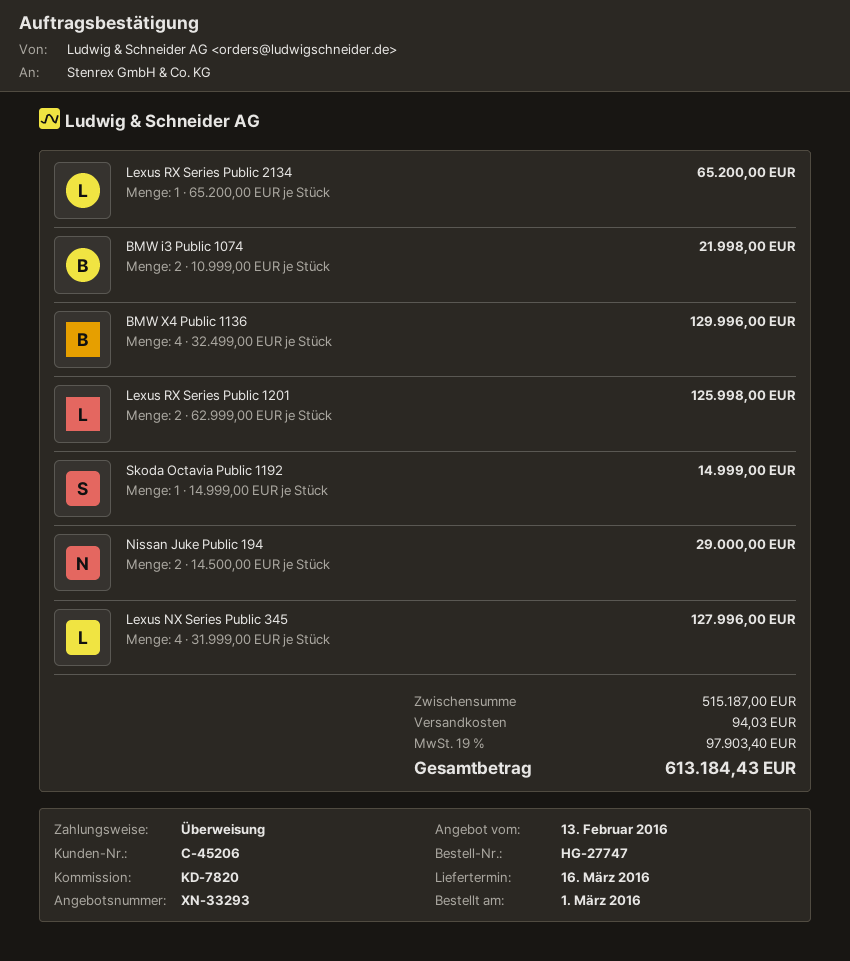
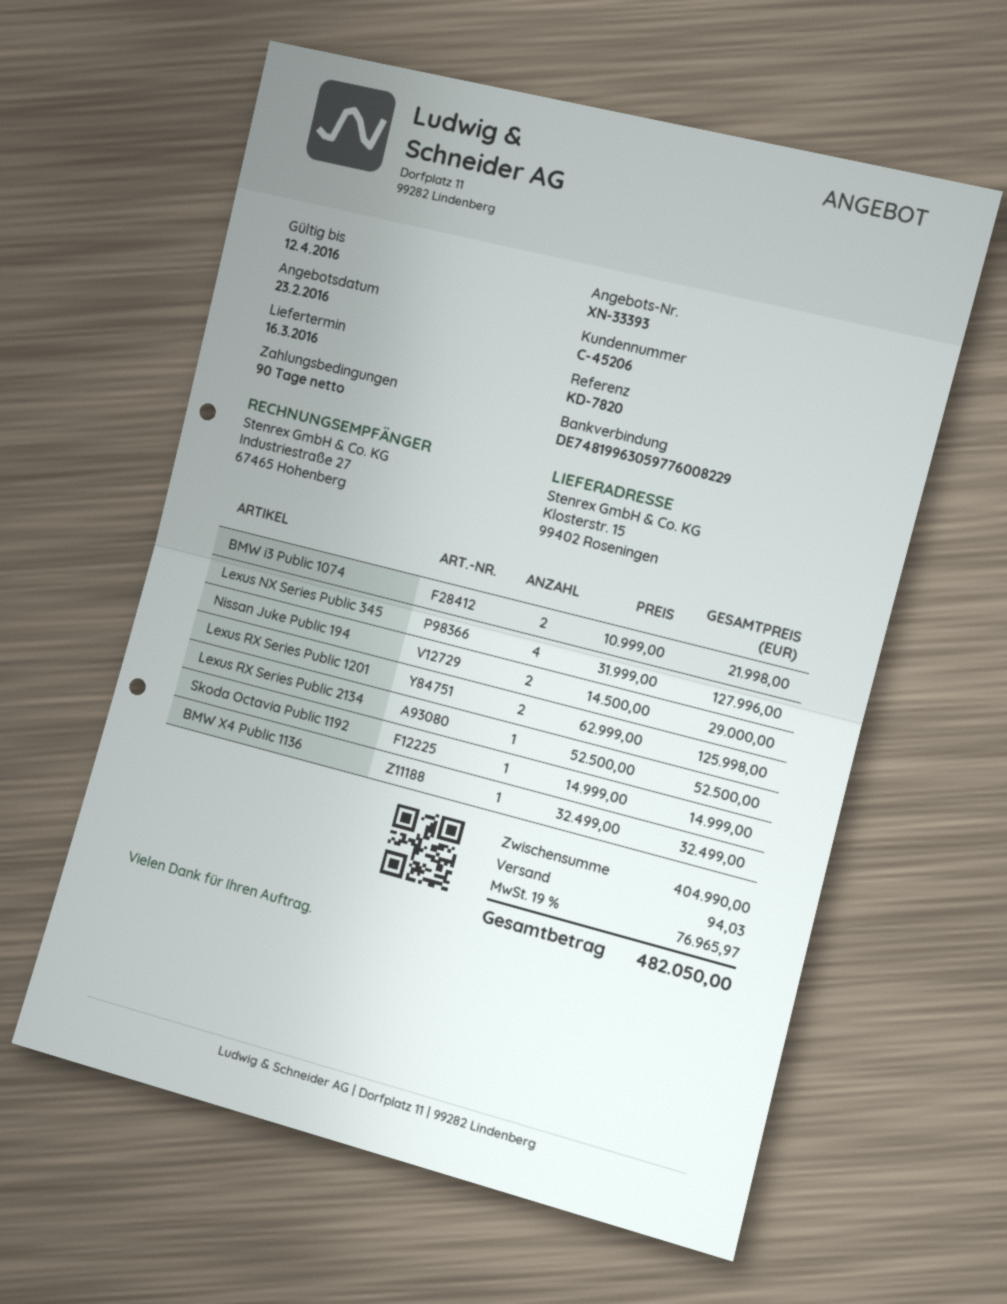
quote number: XN-33293 -> XN-33393
quote date: 2016-02-13 -> 2016-02-23
Lexus RX Series Public 2134: 1 x 65200.00 = 65200.00 -> 1 x 52500.00 = 52500.00
BMW X4 Public 1136: 4 x 32499.00 = 129996.00 -> 1 x 32499.00 = 32499.00
subtotal: 515187.00 -> 404990.00
tax: 19% = 97903.40 -> 19% = 76965.97
total: 613184.43 -> 482050.00

